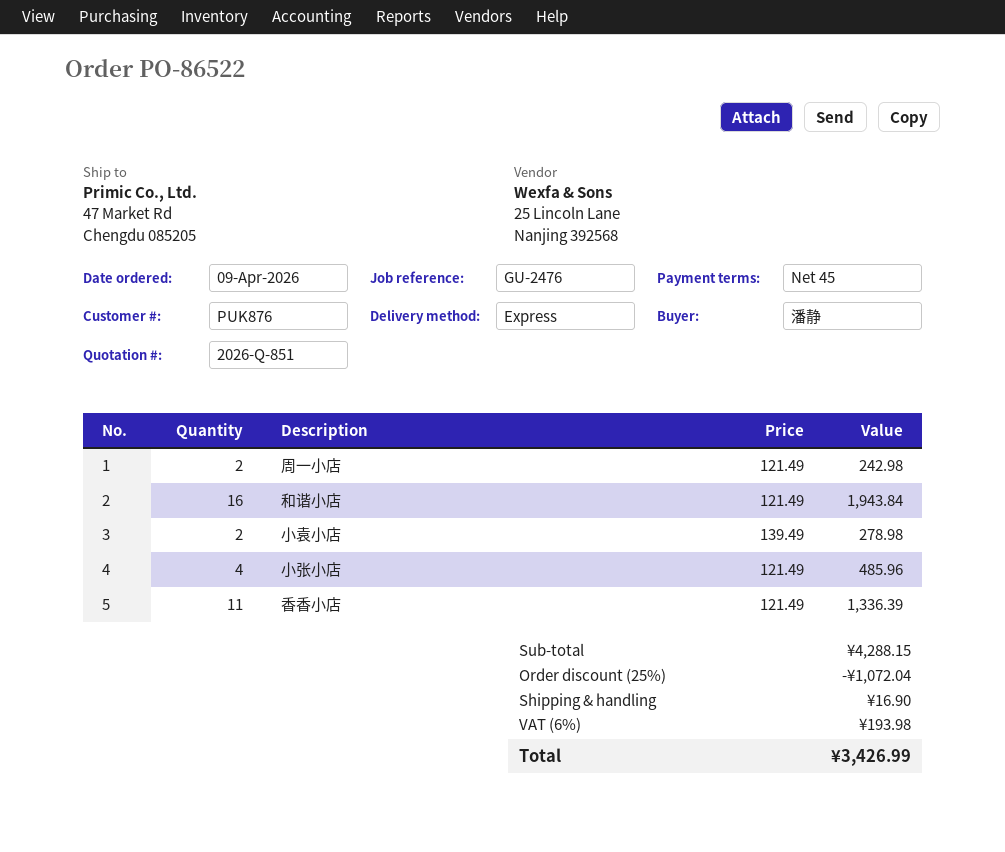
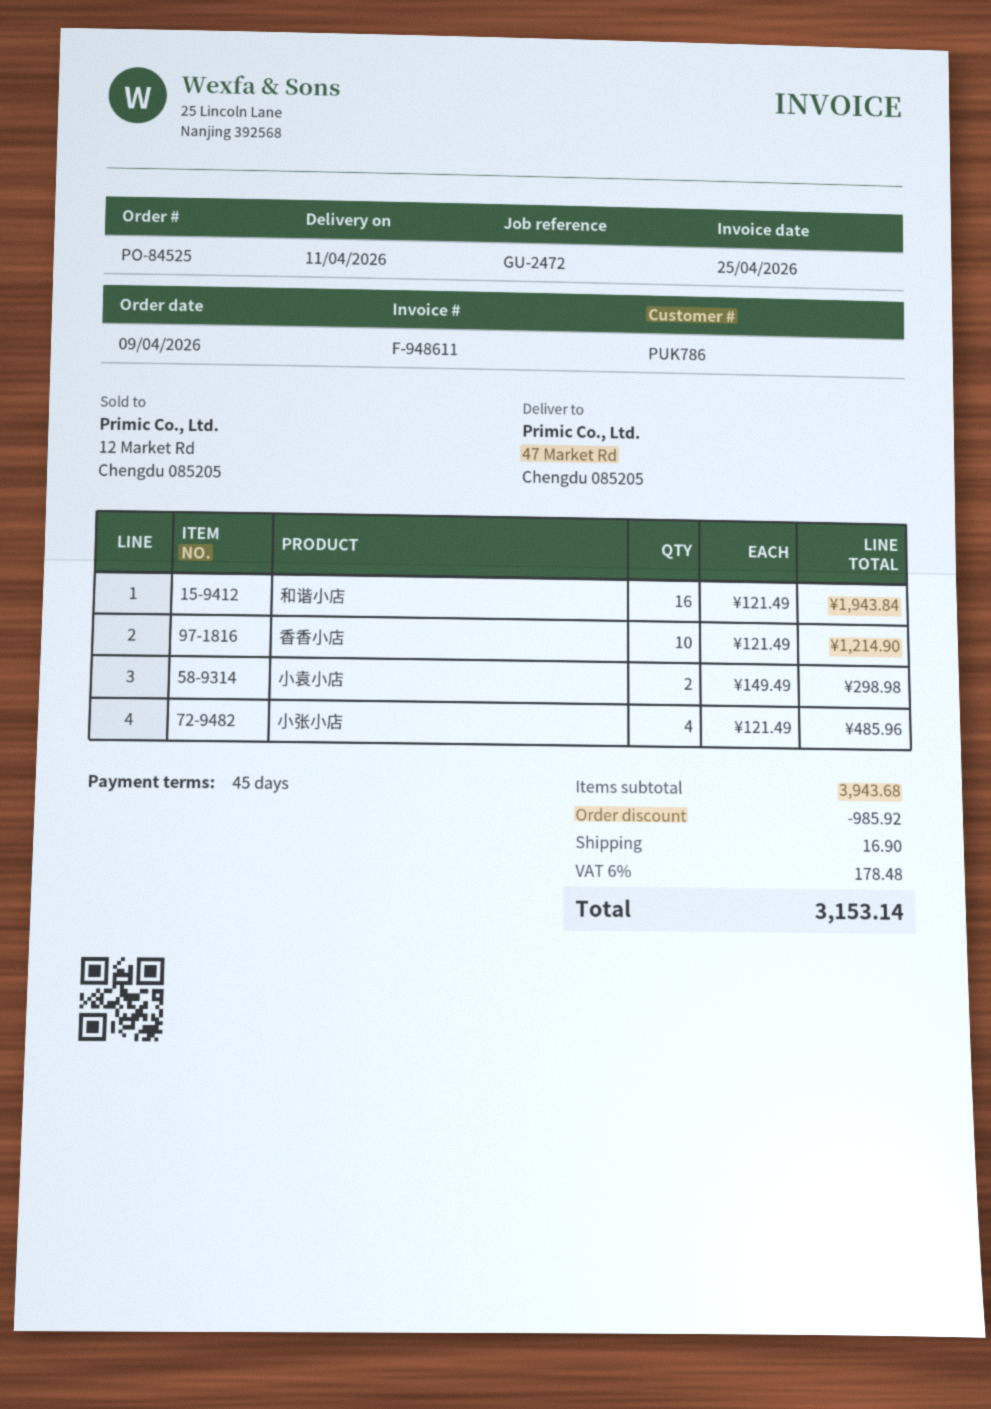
order number: PO-86522 -> PO-84525
customer number: PUK876 -> PUK786
reference: GU-2476 -> GU-2472
周一小店: 2 x 121.49 = 242.98 -> none
小袁小店: 2 x 139.49 = 278.98 -> 2 x 149.49 = 298.98
香香小店: 11 x 121.49 = 1336.39 -> 10 x 121.49 = 1214.90
subtotal: 4288.15 -> 3943.68
discount: 1072.04 -> 985.92
tax: 6% = 193.98 -> 6% = 178.48
total: 3426.99 -> 3153.14

